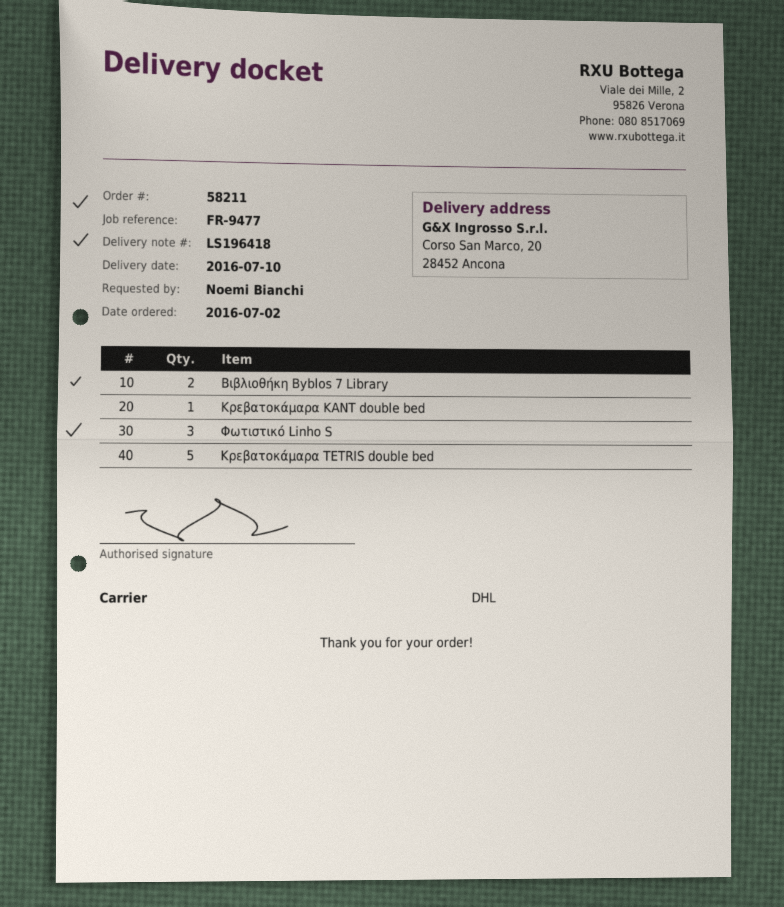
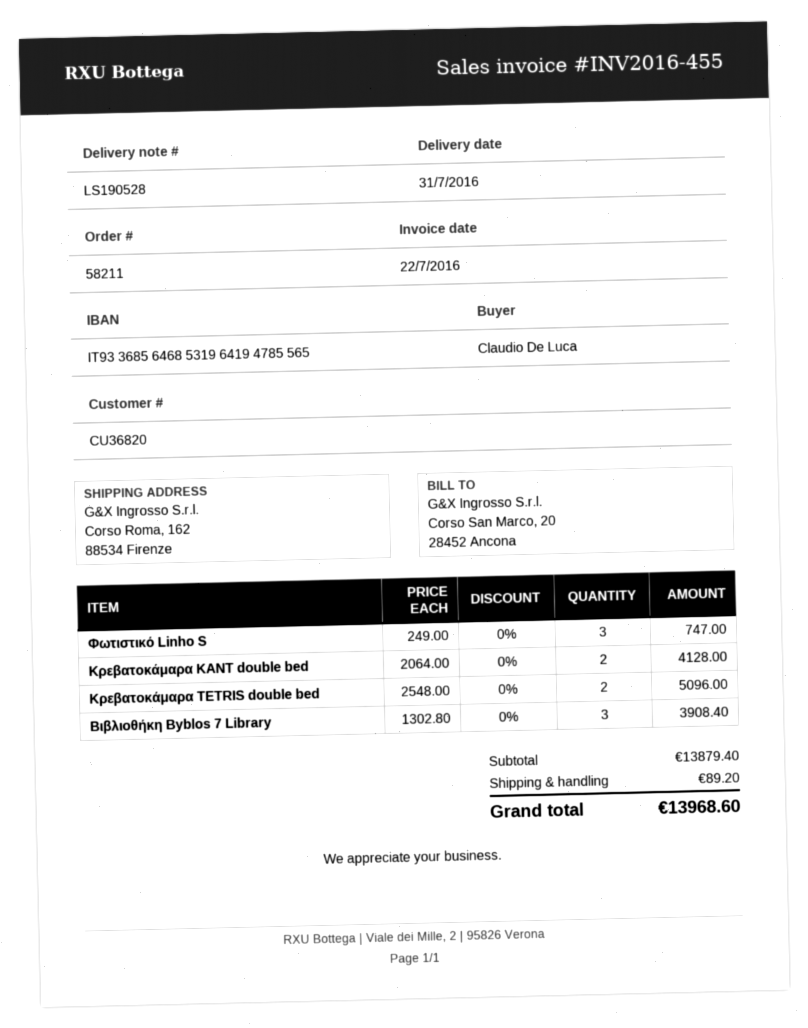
delivery note number: LS196418 -> LS190528
delivery date: 2016-07-10 -> 2016-07-31
ordered by: Noemi Bianchi -> Claudio De Luca
ship to: Corso San Marco, 20, 28452 Ancona -> Corso Roma, 162, 88534 Firenze
Βιβλιοθήκη Byblos 7 Library: 2 -> 3
Κρεβατοκάμαρα KANT double bed: 1 -> 2
Κρεβατοκάμαρα TETRIS double bed: 5 -> 2

